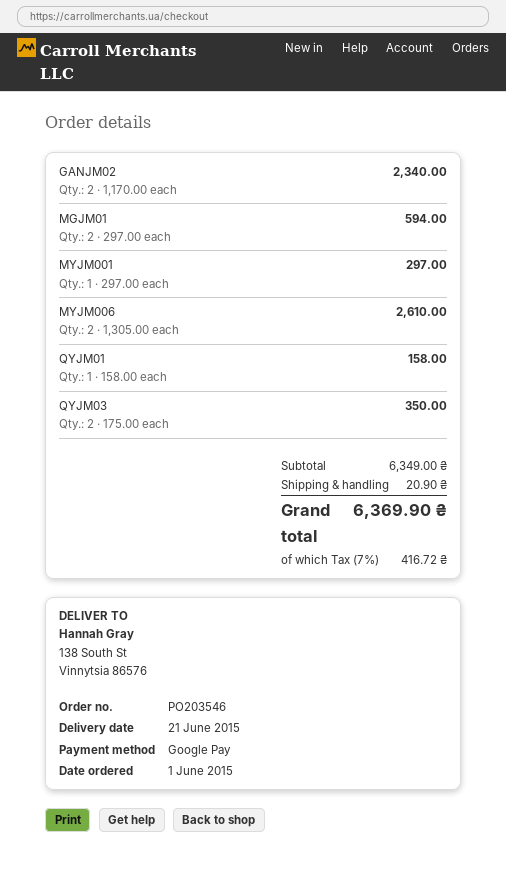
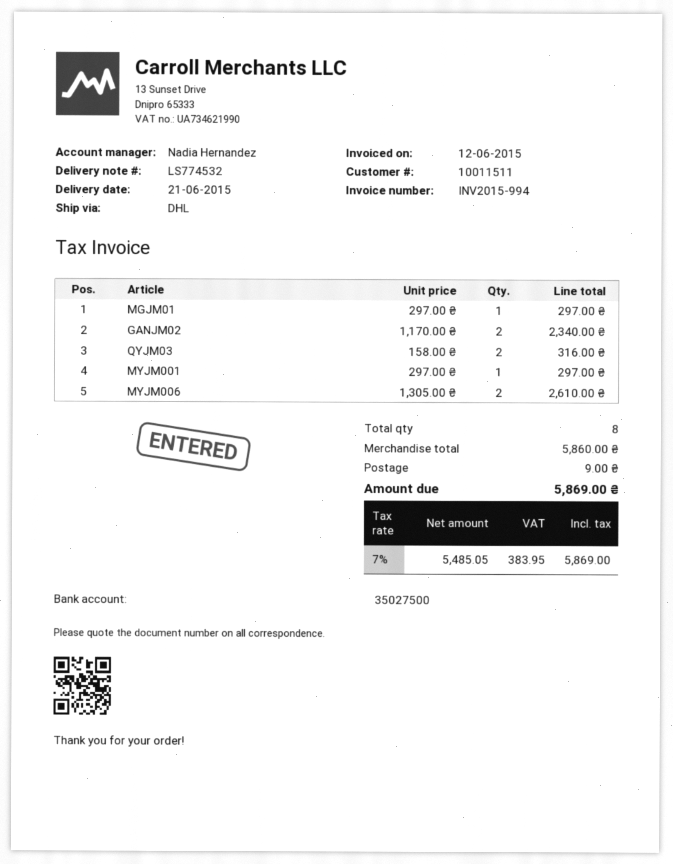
MGJM01: 2 x 297.00 = 594.00 -> 1 x 297.00 = 297.00
QYJM01: 1 x 158.00 = 158.00 -> none
QYJM03: 2 x 175.00 = 350.00 -> 2 x 158.00 = 316.00
subtotal: 6349.00 -> 5860.00
shipping: 20.90 -> 9.00
tax: 7% = 416.72 -> 7% = 383.95
total: 6369.90 -> 5869.00

